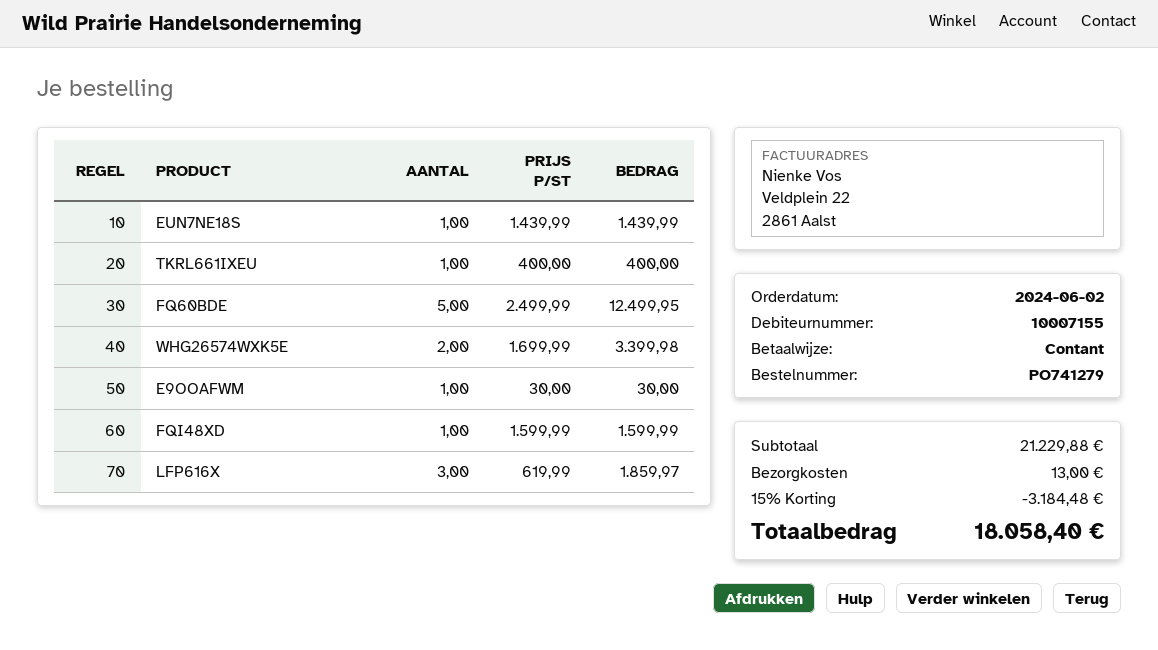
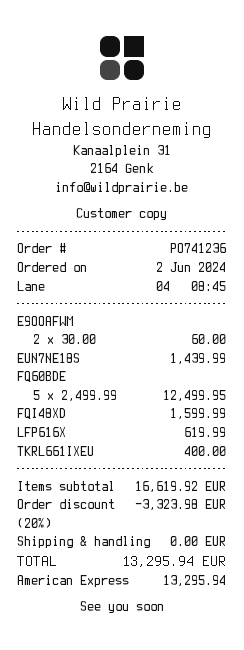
order number: PO741279 -> PO741236
payment method: cash -> American Express
WHG26574WXK5E: 2 x 1699.99 = 3399.98 -> none
E9OOAFWM: 1 x 30.00 = 30.00 -> 2 x 30.00 = 60.00
LFP616X: 3 x 619.99 = 1859.97 -> 1 x 619.99 = 619.99
subtotal: 21229.88 -> 16619.92
discount: 15% = 3184.48 -> 20% = 3323.98
shipping: 13.00 -> 0.00
total: 18058.40 -> 13295.94

